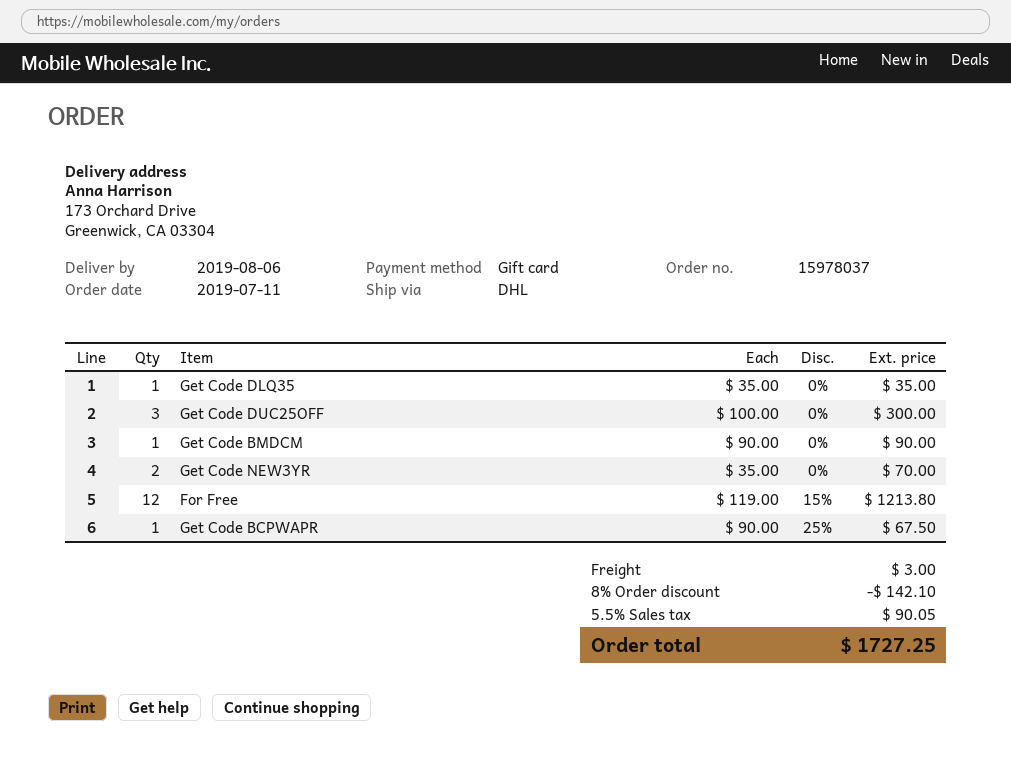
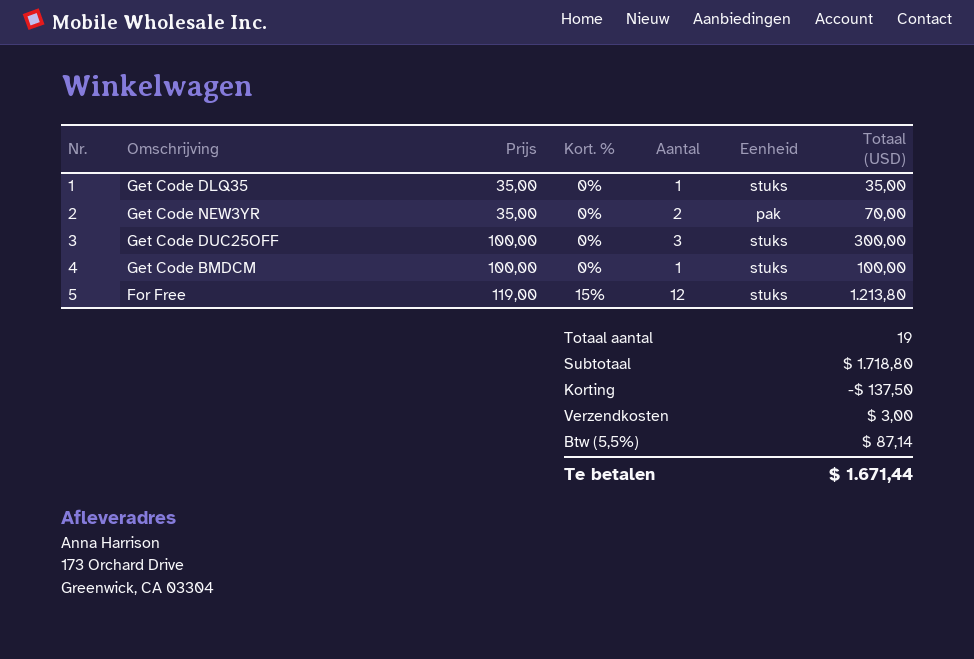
Get Code BMDCM: 1 x 90.00 = 90.00 -> 1 x 100.00 = 100.00
Get Code BCPWAPR: 1 x 90.00 - 25% = 67.50 -> none
discount: 142.10 -> 137.50
tax: 5.5% = 90.05 -> 5.5% = 87.14
total: 1727.25 -> 1671.44

